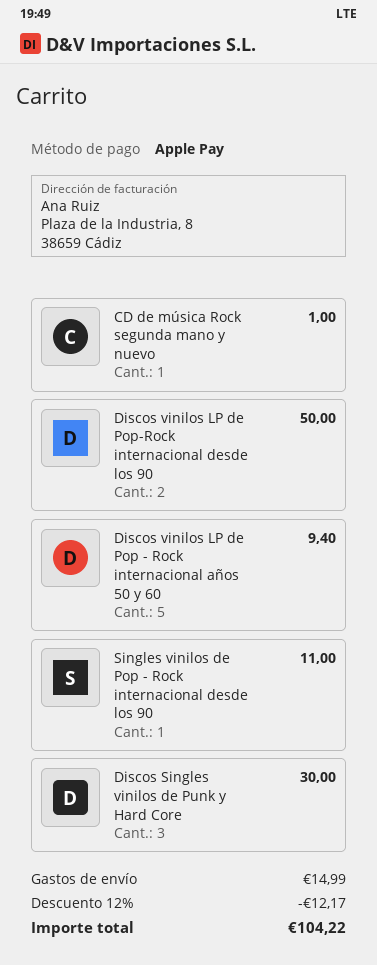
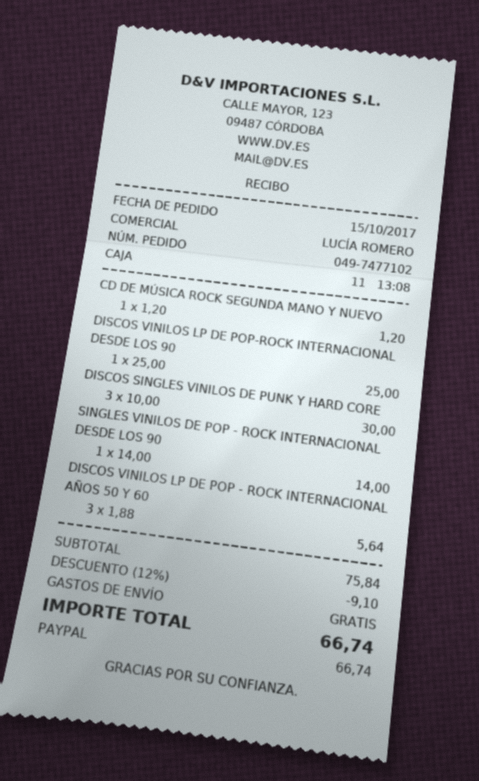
payment method: Apple Pay -> PayPal
CD de música Rock segunda mano y nuevo: 1 for 1.00 -> 1 for 1.20
Discos vinilos LP de Pop-Rock internacional desde los 90: 2 for 50.00 -> 1 for 25.00
Discos vinilos LP de Pop - Rock internacional años 50 y 60: 5 for 9.40 -> 3 for 5.64
Singles vinilos de Pop - Rock internacional desde los 90: 1 for 11.00 -> 1 for 14.00
discount: 12% = 12.17 -> 12% = 9.10
shipping: 14.99 -> 0.00
total: 104.22 -> 66.74

